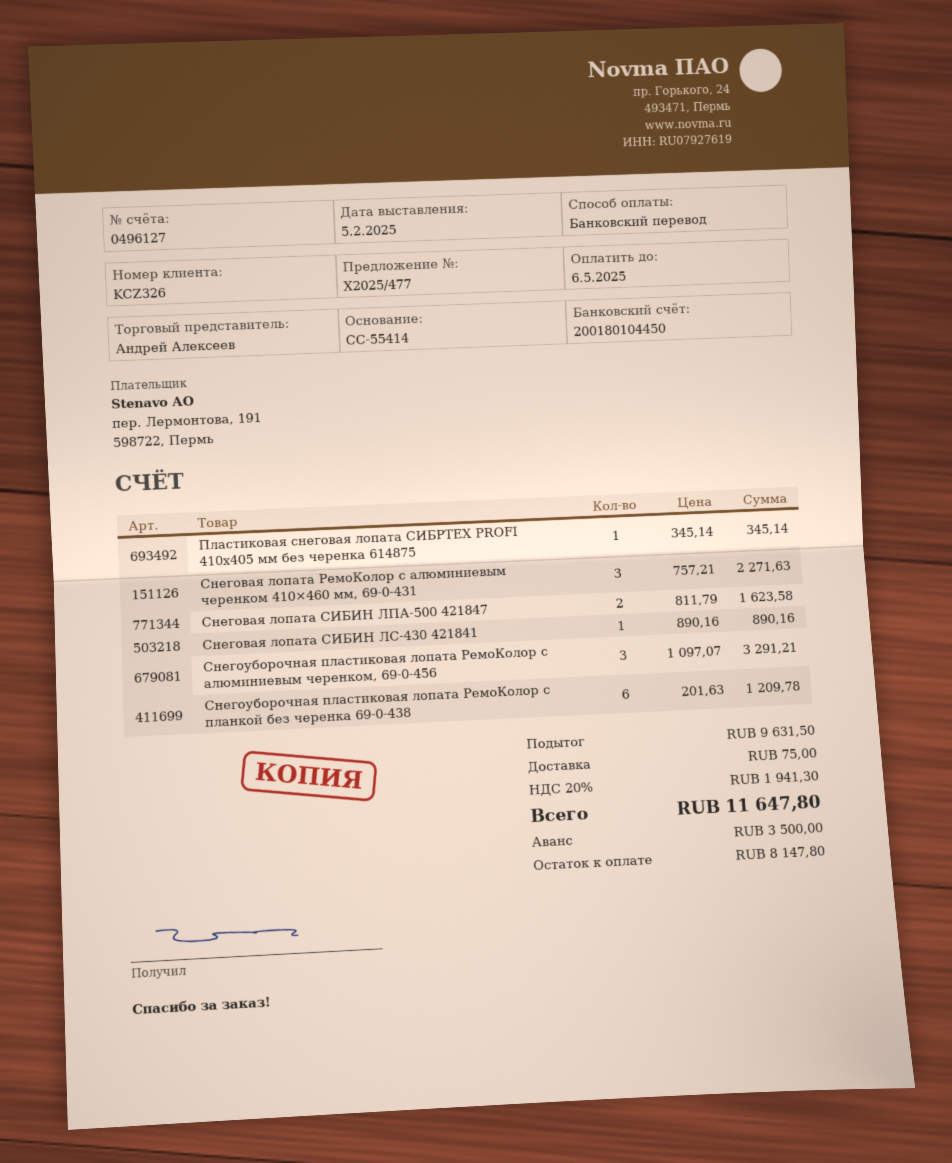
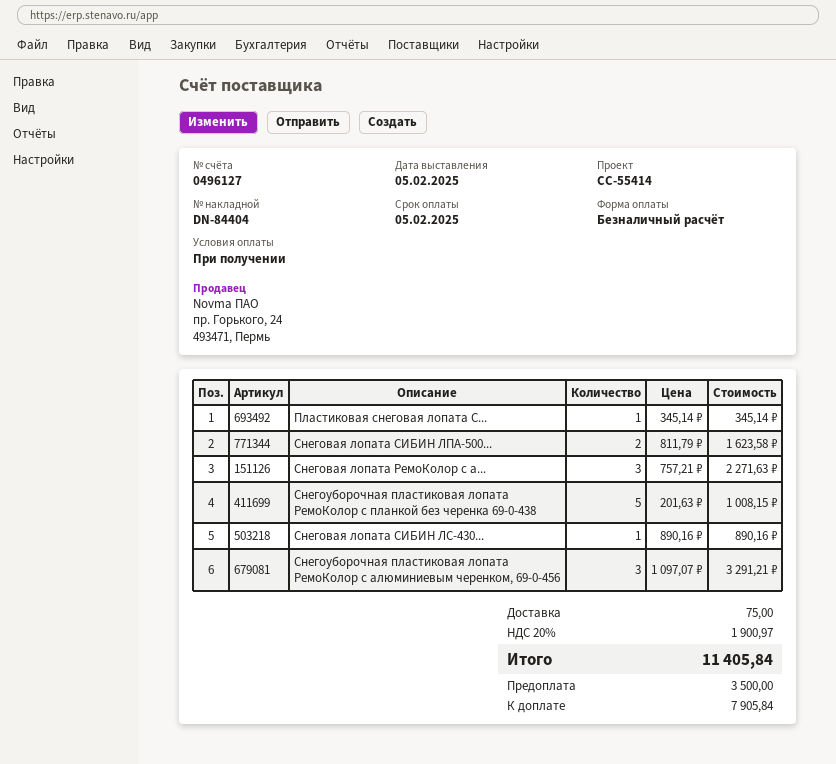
due date: 2025-05-06 -> 2025-02-05
Снегоуборочная пластиковая лопата РемоКолор с планкой без черенка 69-0-438: 6 x 201.63 = 1209.78 -> 5 x 201.63 = 1008.15
tax: 20% = 1941.30 -> 20% = 1900.97
total: 11647.80 -> 11405.84
balance: 8147.80 -> 7905.84

